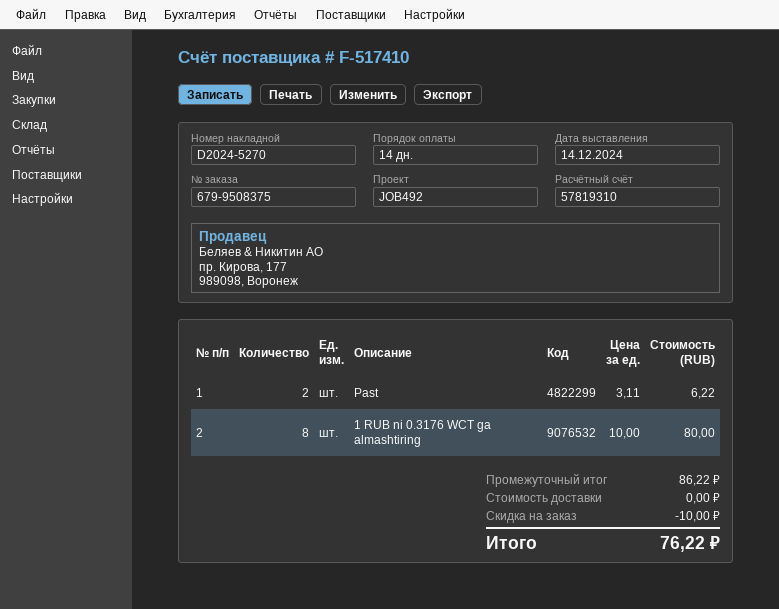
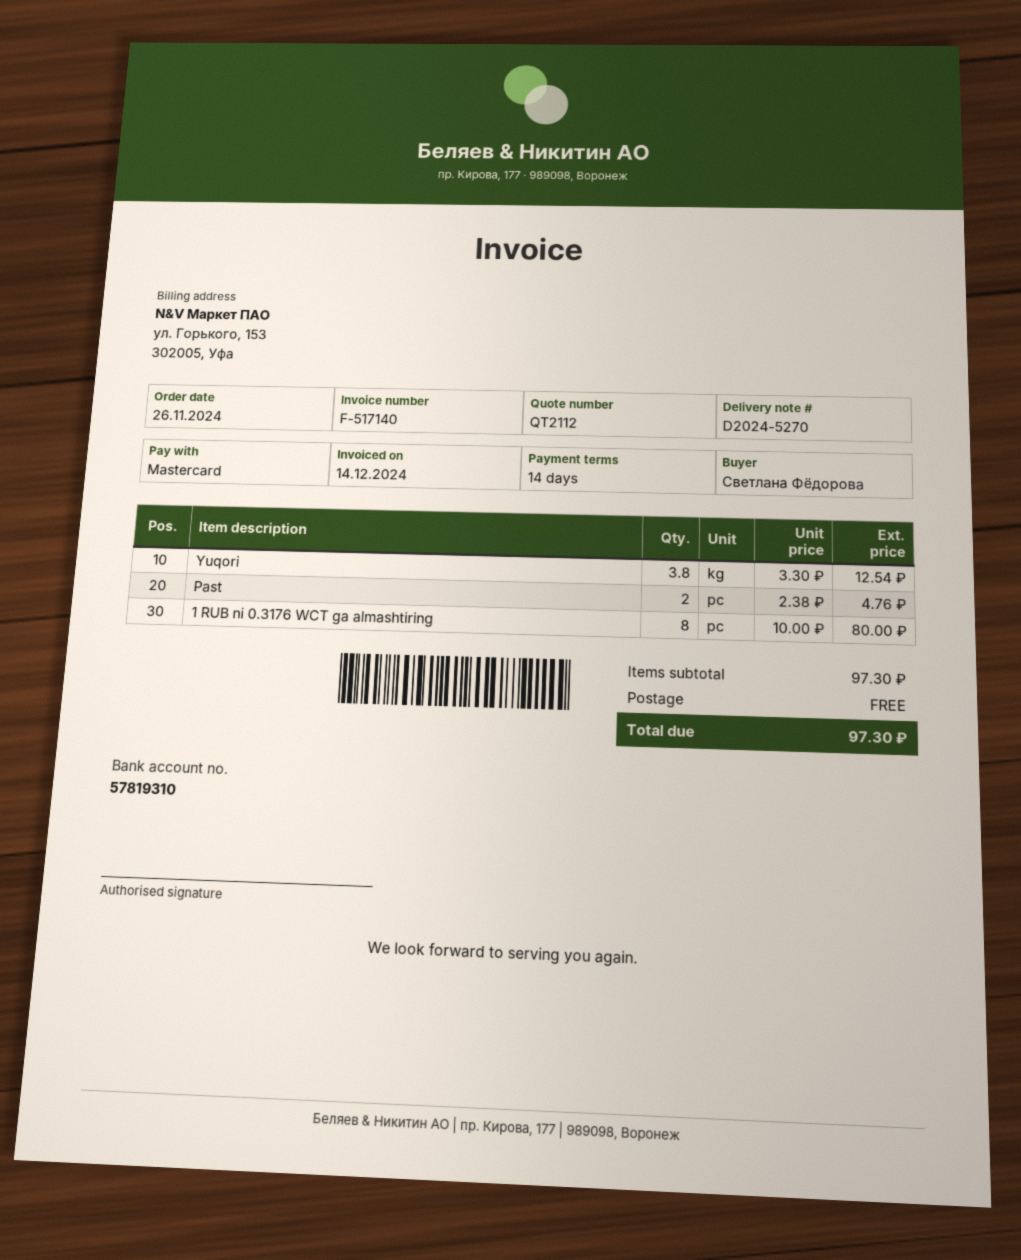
invoice number: F-517410 -> F-517140
Past: 2 x 3.11 = 6.22 -> 2 x 2.38 = 4.76
Yuqori: none -> 3.8 x 3.30 = 12.54
subtotal: 86.22 -> 97.30
discount: 10.00 -> none
total: 76.22 -> 97.30

